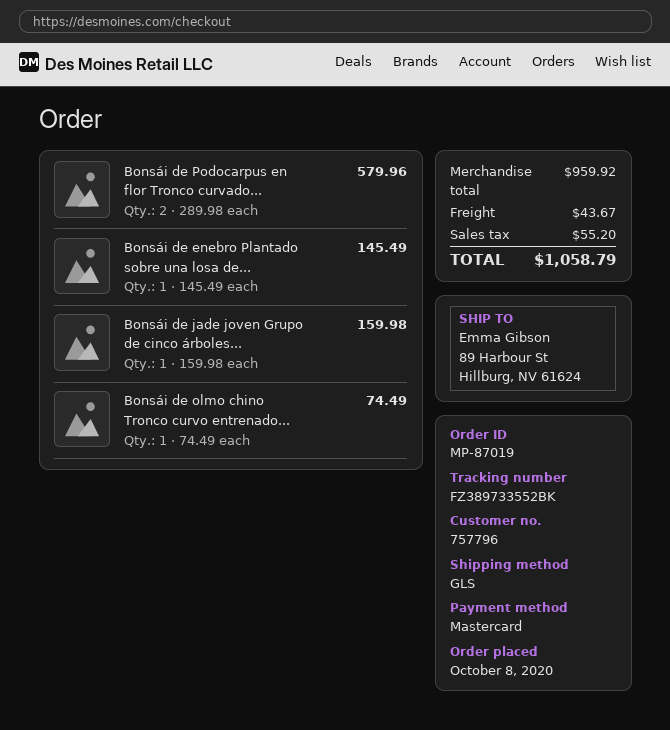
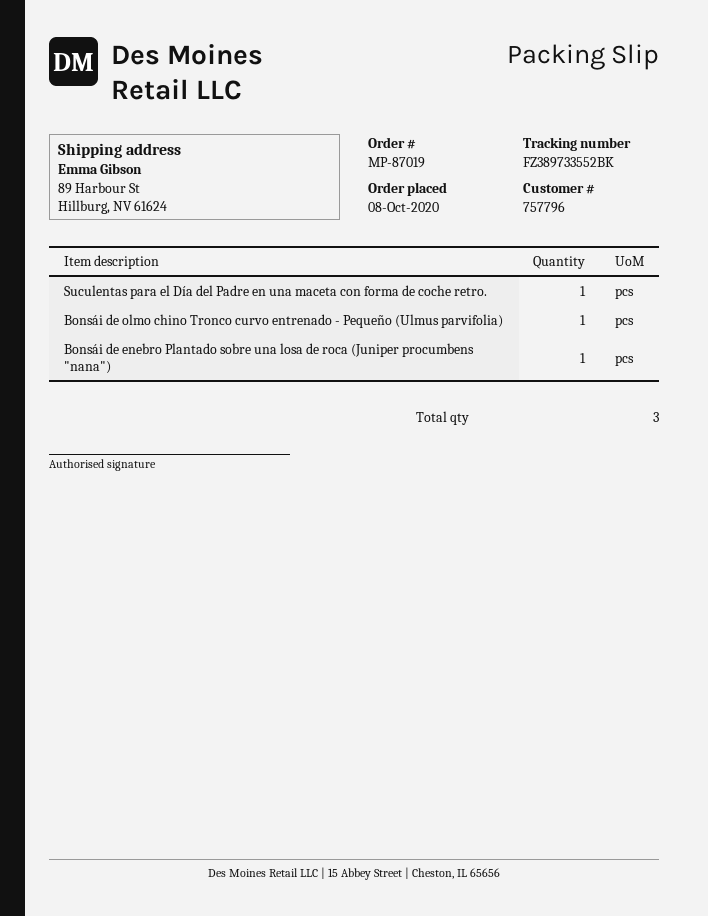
Bonsái de Podocarpus en flor Tronco curvado...: 2 -> none
Bonsái de jade joven Grupo de cinco árboles...: 1 -> none
Suculentas para el Día del Padre en una maceta con forma de coche retro.: none -> 1

